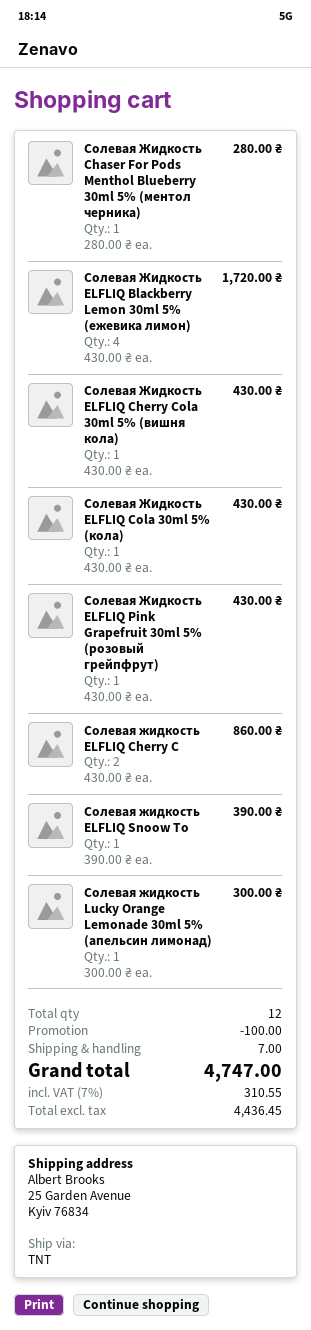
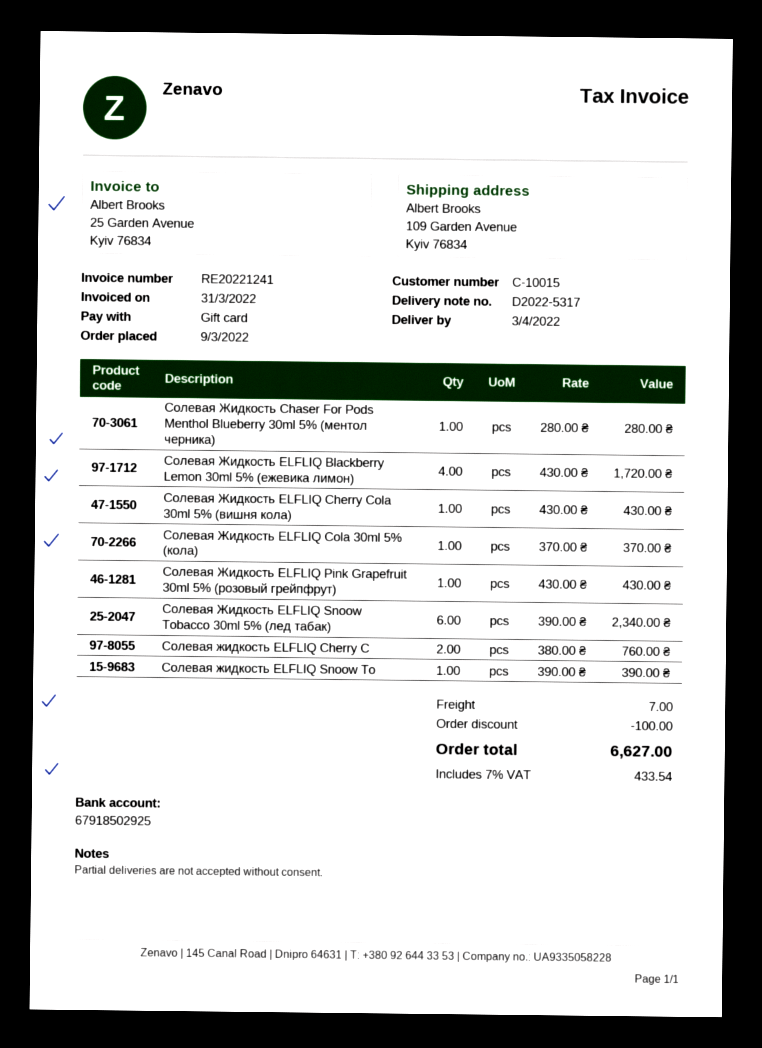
ship to: 25 Garden Avenue, Kyiv 76834 -> 109 Garden Avenue, Kyiv 76834
Солевая Жидкость ELFLIQ Cola 30ml 5% (кола): 1 x 430.00 = 430.00 -> 1 x 370.00 = 370.00
Солевая жидкость ELFLIQ Cherry C: 2 x 430.00 = 860.00 -> 2 x 380.00 = 760.00
Солевая жидкость Lucky Orange Lemonade 30ml 5% (апельсин лимонад): 1 x 300.00 = 300.00 -> none
Солевая Жидкость ELFLIQ Snoow Tobacco 30ml 5% (лед табак): none -> 6 x 390.00 = 2340.00
tax: 7% = 310.55 -> 7% = 433.54
total: 4747.00 -> 6627.00

